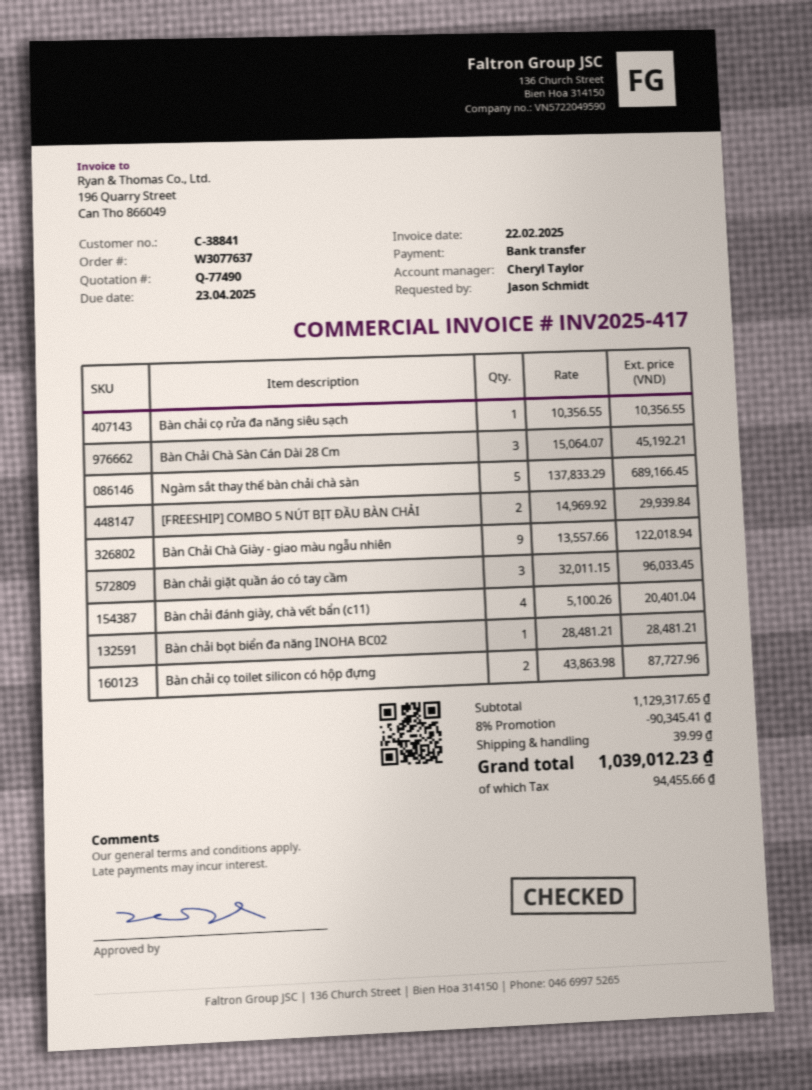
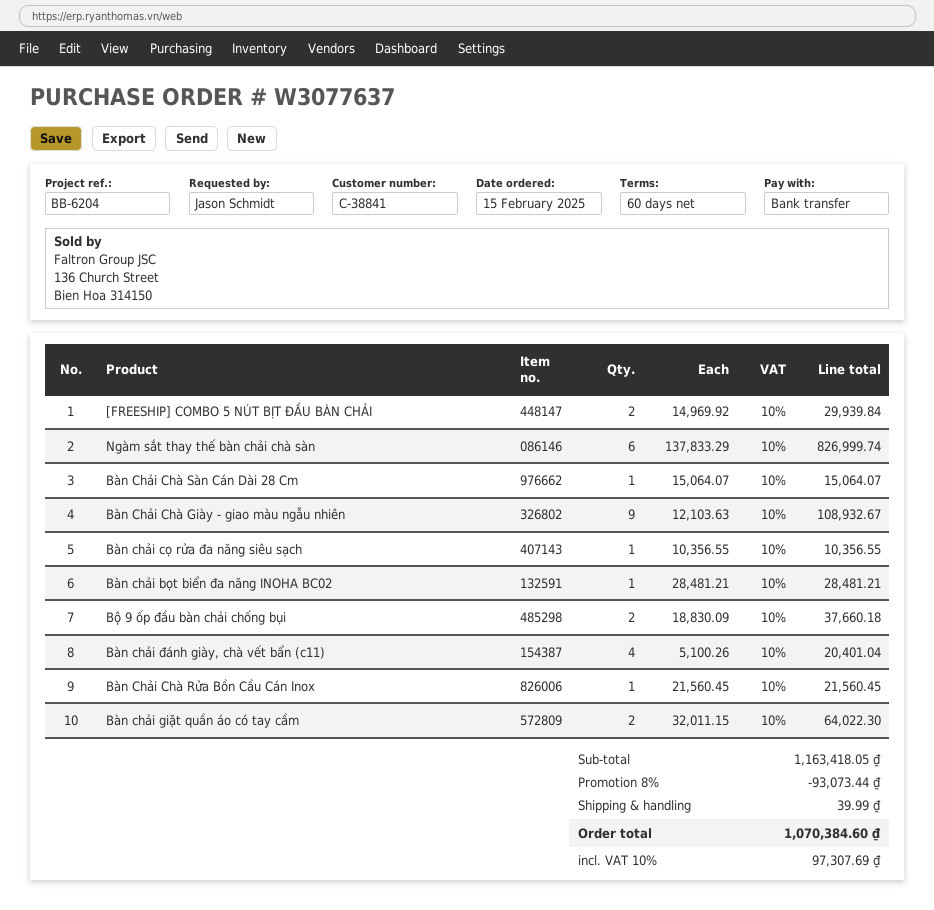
Bàn Chải Chà Sàn Cán Dài 28 Cm: 3 x 15064.07 = 45192.21 -> 1 x 15064.07 = 15064.07
Ngàm sắt thay thế bàn chải chà sàn: 5 x 137833.29 = 689166.45 -> 6 x 137833.29 = 826999.74
Bàn Chải Chà Giày - giao màu ngẫu nhiên: 9 x 13557.66 = 122018.94 -> 9 x 12103.63 = 108932.67
Bàn chải giặt quần áo có tay cầm: 3 x 32011.15 = 96033.45 -> 2 x 32011.15 = 64022.30
Bàn chải cọ toilet silicon có hộp đựng: 2 x 43863.98 = 87727.96 -> none
Bộ 9 ốp đầu bàn chải chống bụi: none -> 2 x 18830.09 = 37660.18
Bàn Chải Chà Rửa Bồn Cầu Cán Inox: none -> 1 x 21560.45 = 21560.45
subtotal: 1129317.65 -> 1163418.05
discount: 8% = 90345.41 -> 8% = 93073.44
tax: 94455.66 -> 97307.69
total: 1039012.23 -> 1070384.60

